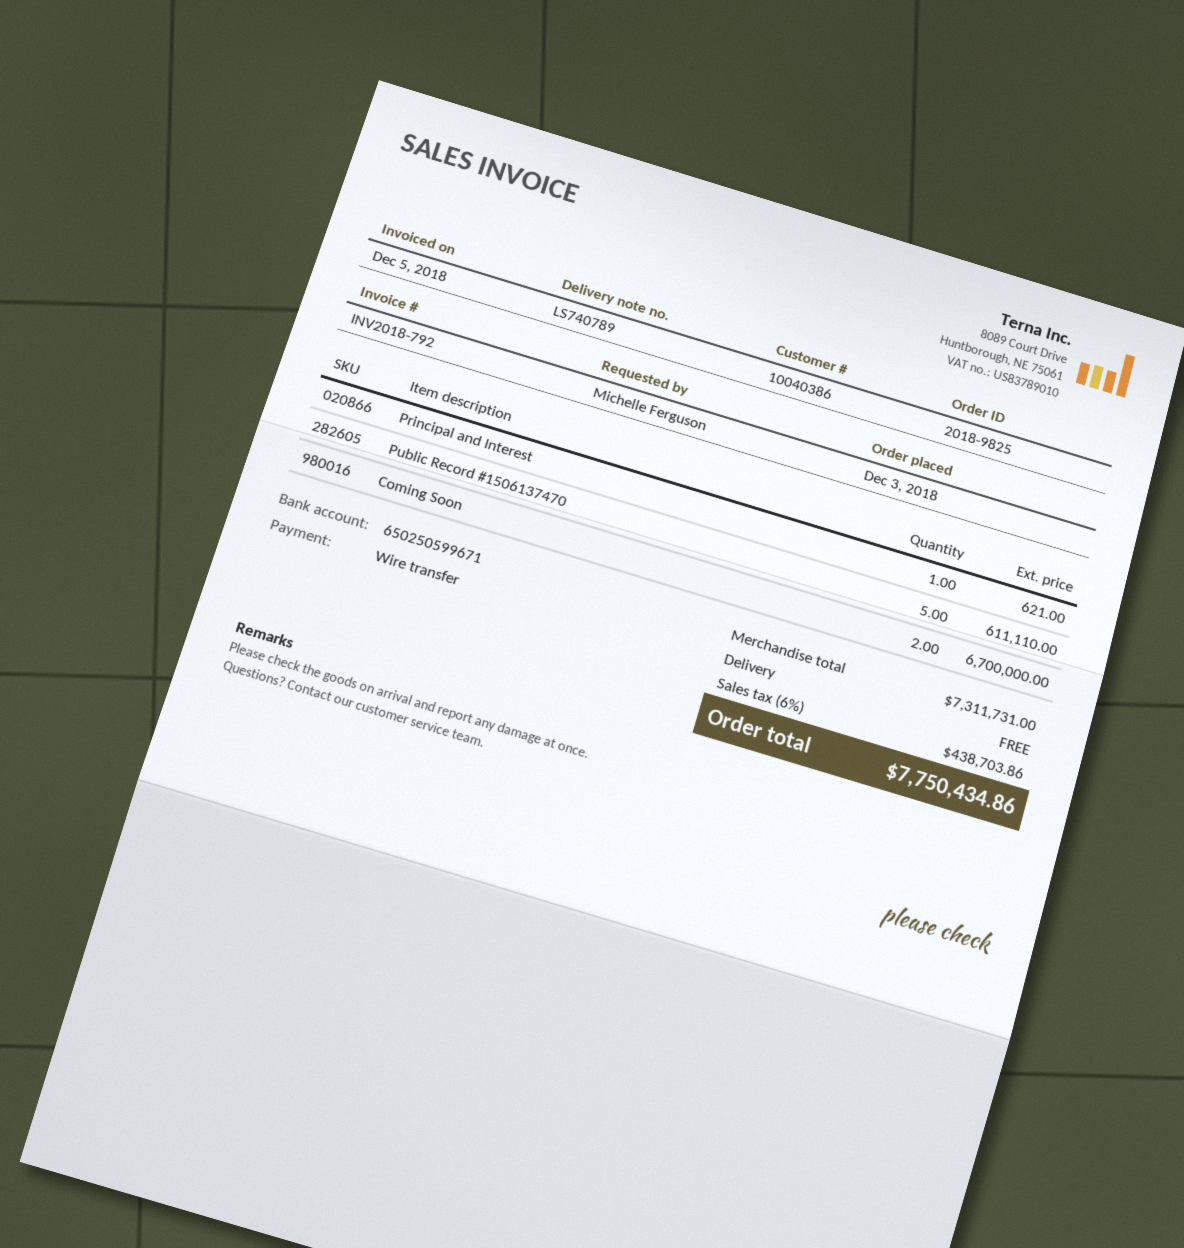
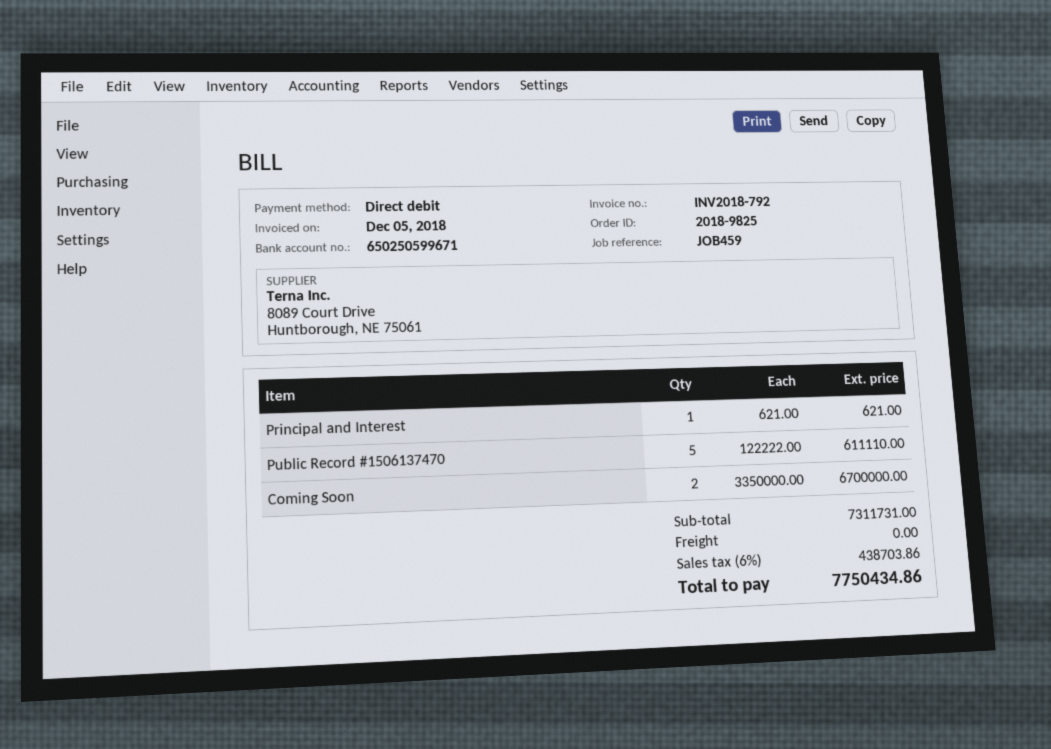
payment method: bank transfer -> direct debit

